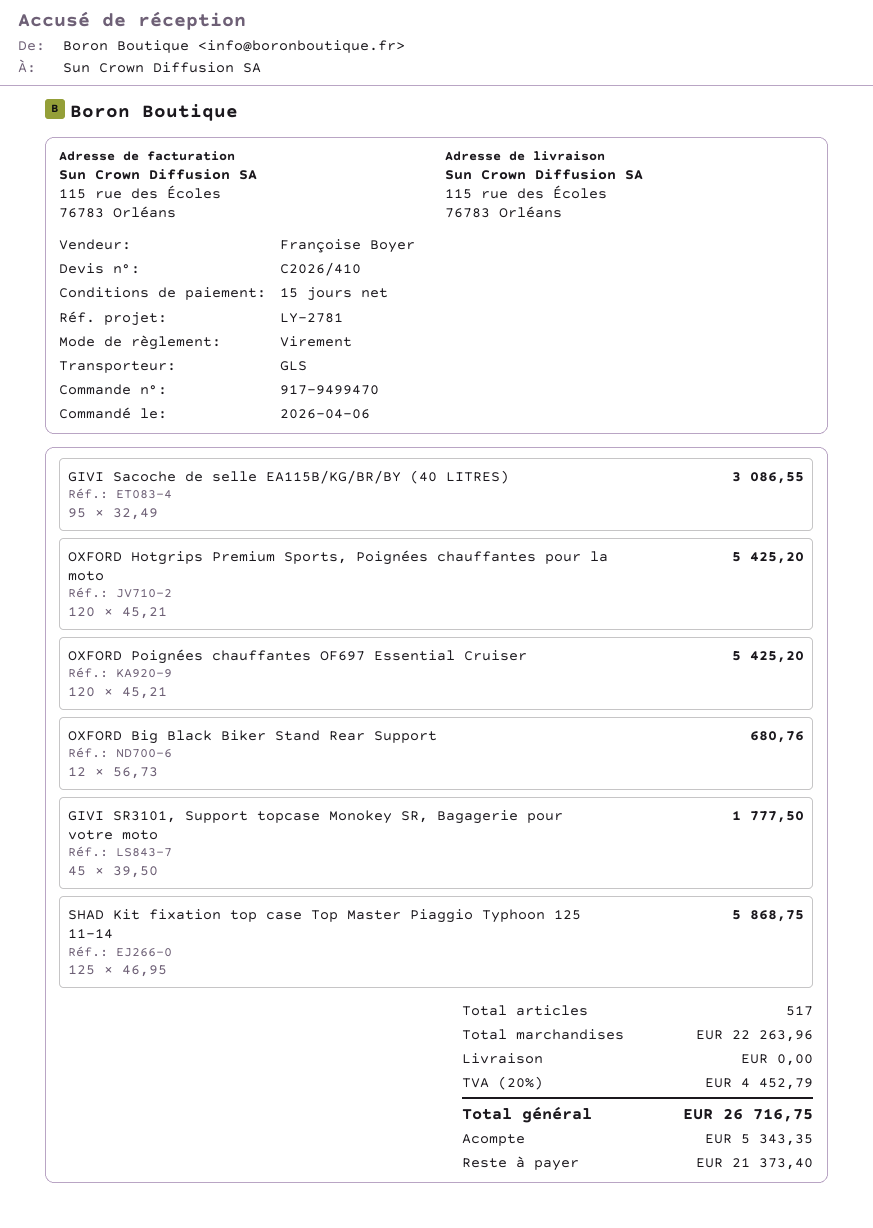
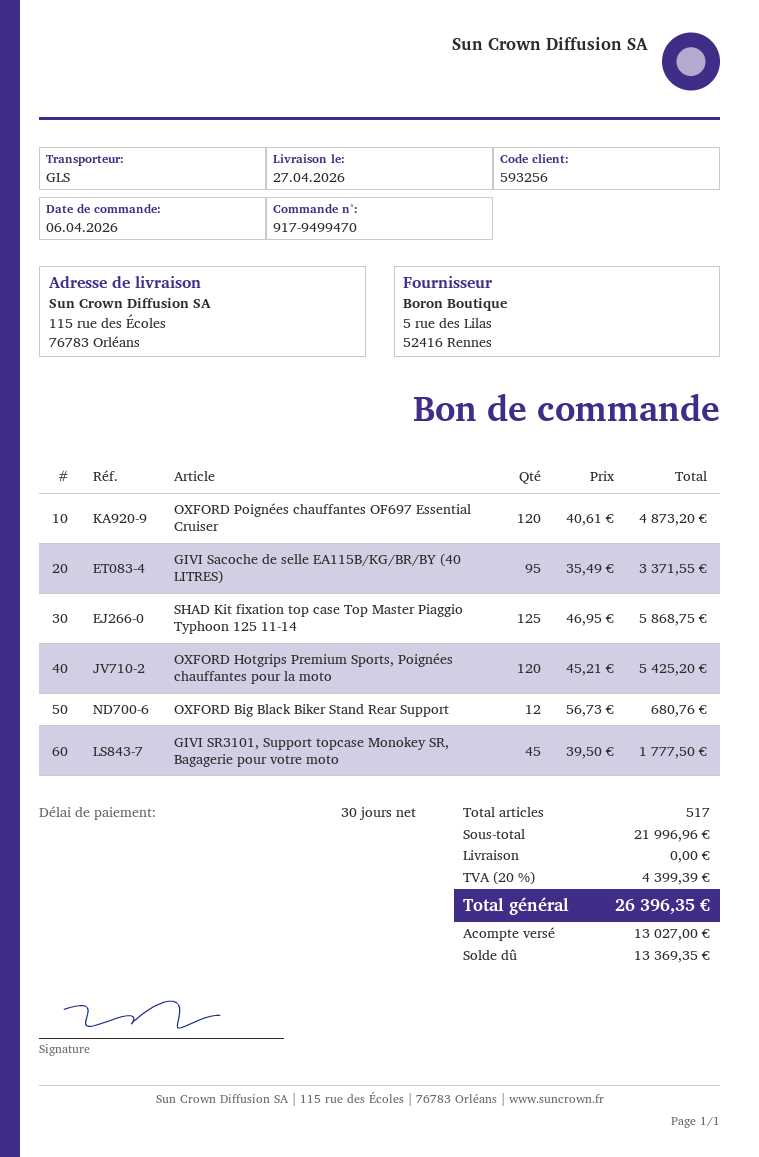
payment terms: 15 days -> 30 days
GIVI Sacoche de selle EA115B/KG/BR/BY (40 LITRES): 95 x 32.49 = 3086.55 -> 95 x 35.49 = 3371.55
OXFORD Poignées chauffantes OF697 Essential Cruiser: 120 x 45.21 = 5425.20 -> 120 x 40.61 = 4873.20
subtotal: 22263.96 -> 21996.96
tax: 20% = 4452.79 -> 20% = 4399.39
total: 26716.75 -> 26396.35
deposit: 5343.35 -> 13027.00
balance: 21373.40 -> 13369.35

